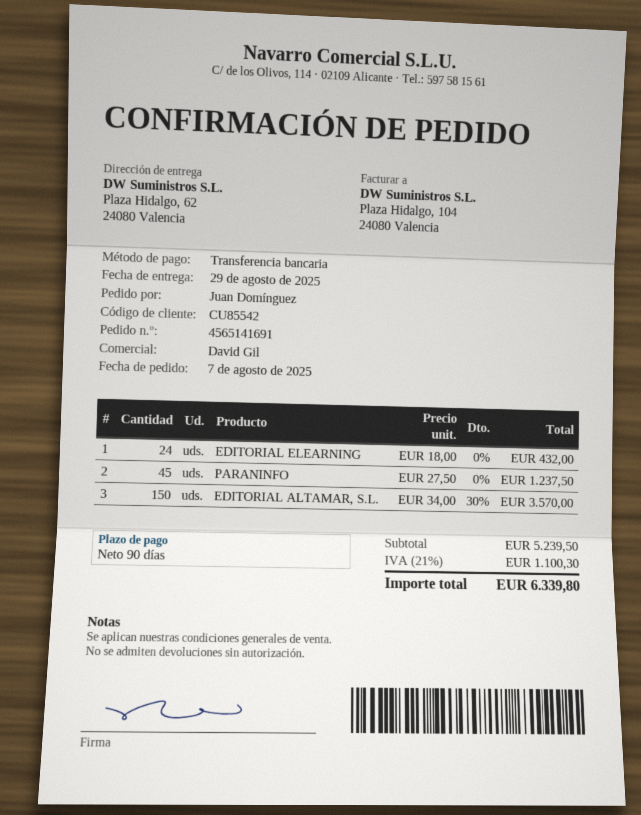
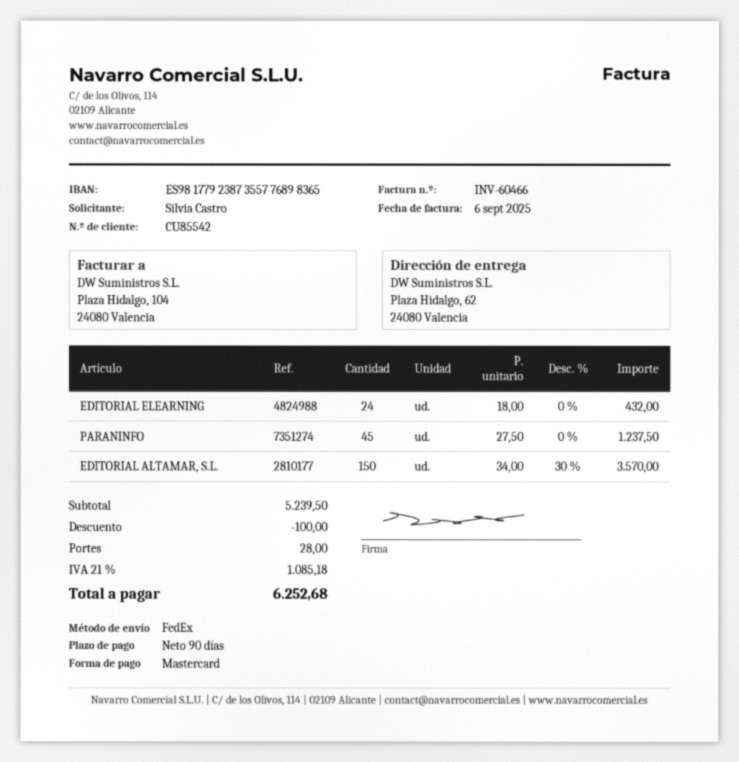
ordered by: Juan Domínguez -> Silvia Castro
payment method: bank transfer -> Mastercard
discount: none -> 100.00
shipping: none -> 28.00
tax: 21% = 1100.30 -> 21% = 1085.18
total: 6339.80 -> 6252.68

